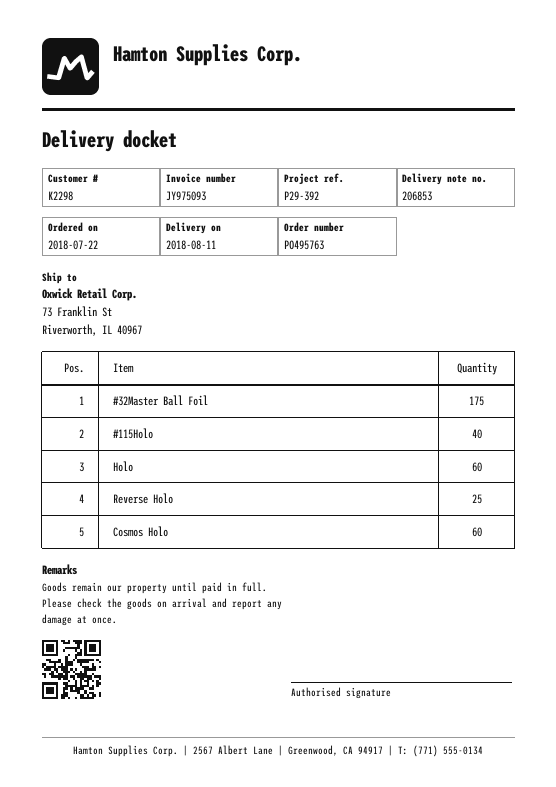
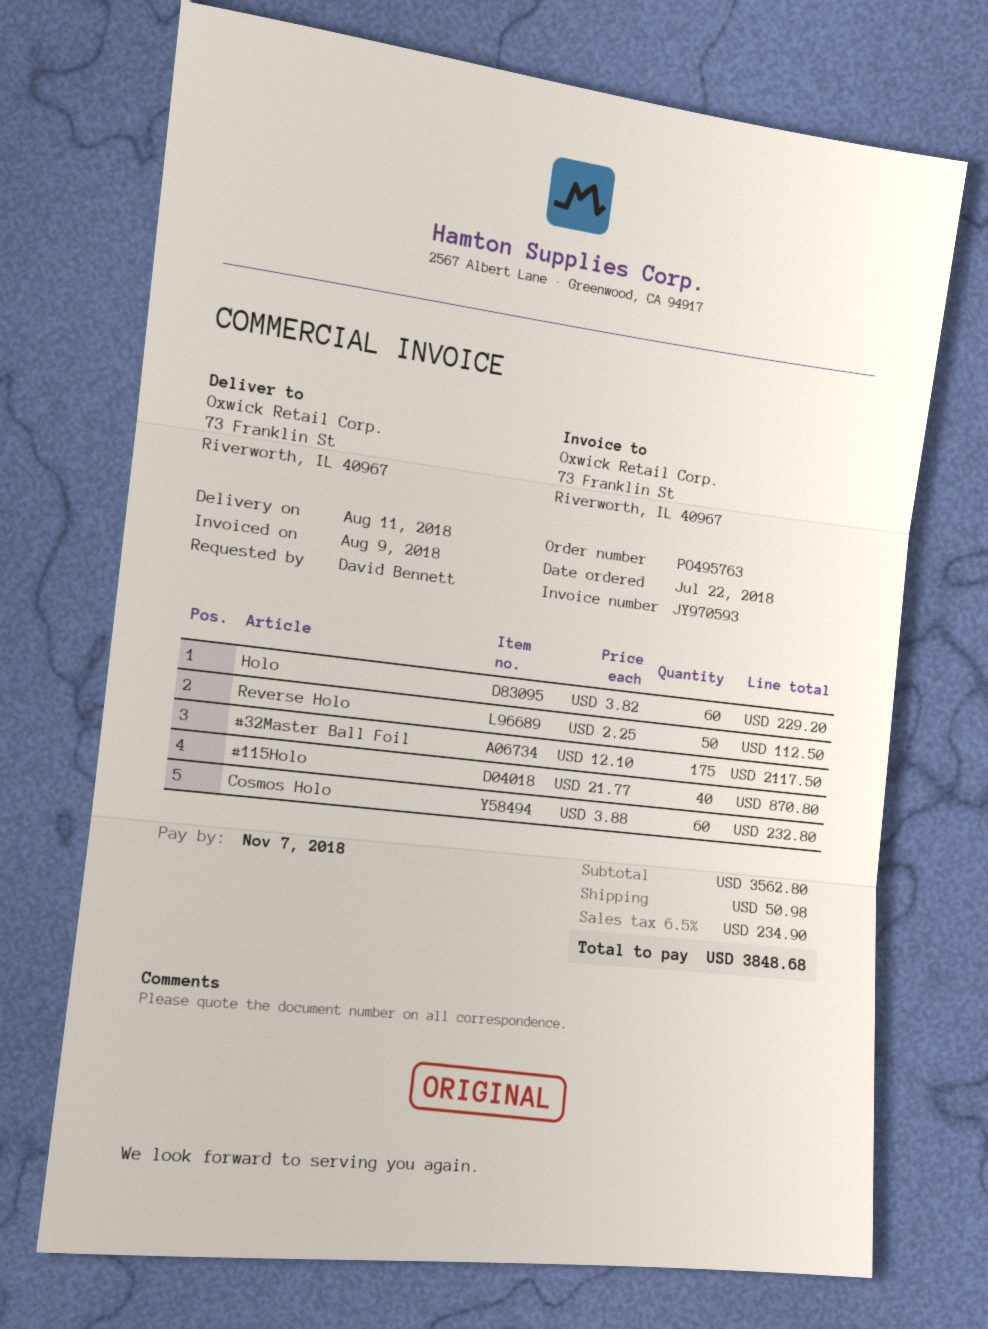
invoice number: JY975093 -> JY970593
Reverse Holo: 25 -> 50

